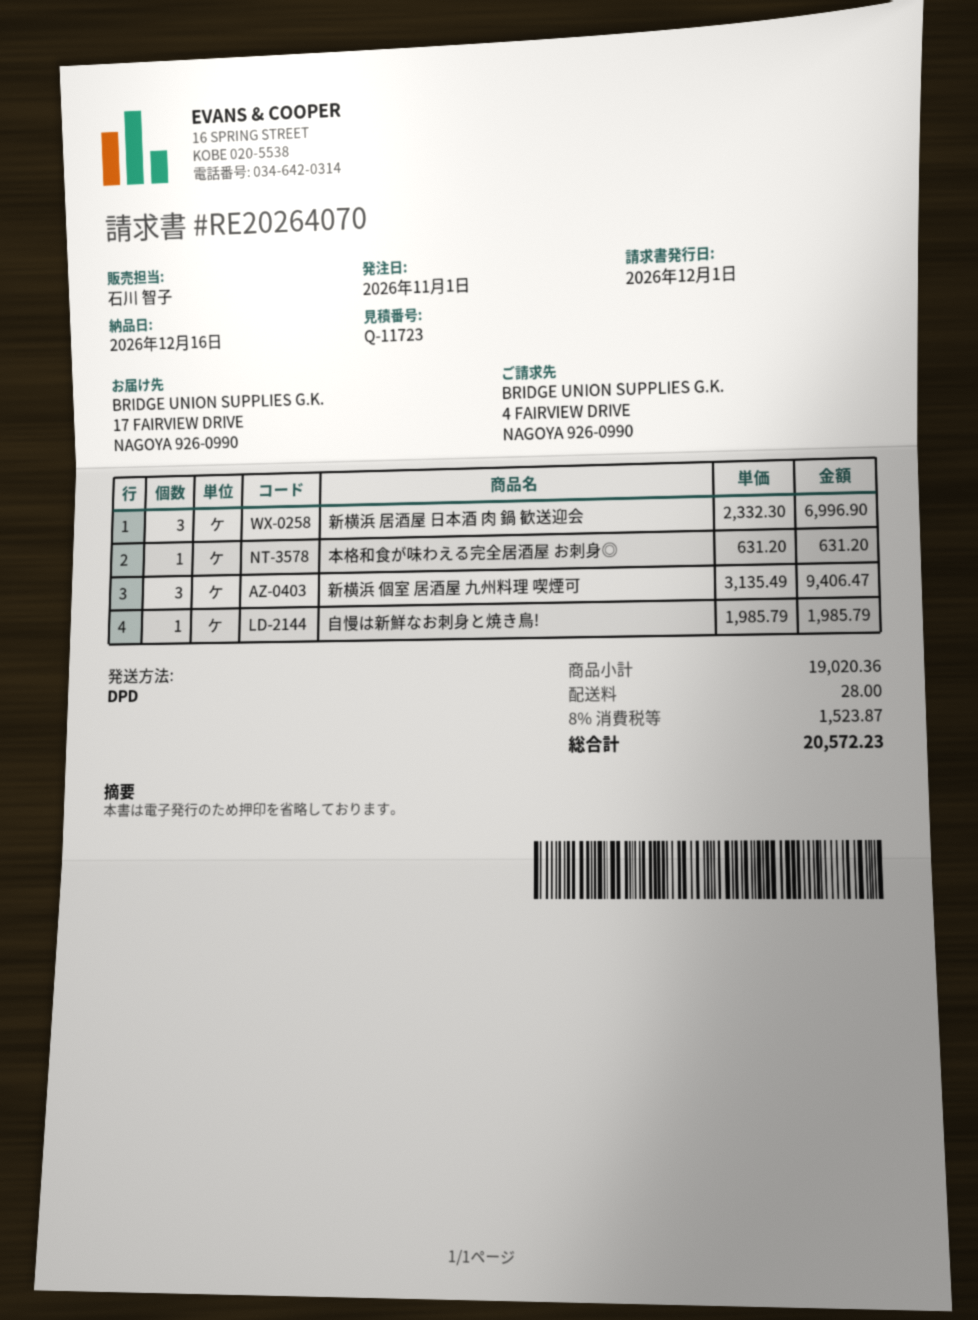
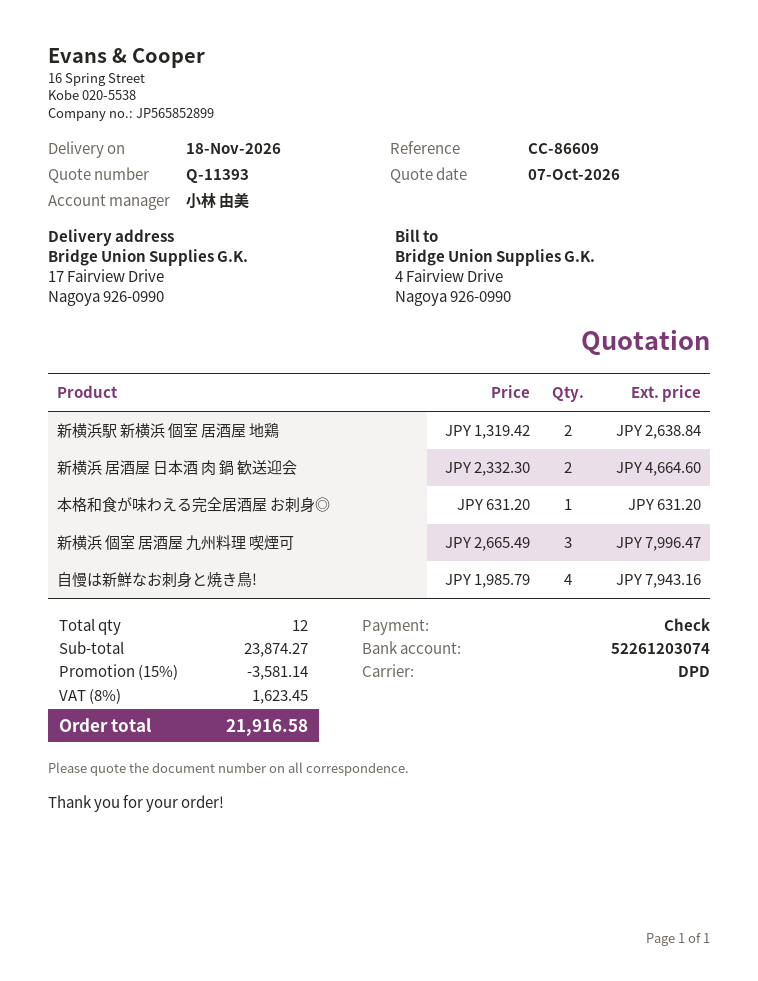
quote number: Q-11723 -> Q-11393
delivery date: 2026-12-16 -> 2026-11-18
sales rep: 石川 智子 -> 小林 由美
新横浜 居酒屋 日本酒 肉 鍋 歓送迎会: 3 x 2332.30 = 6996.90 -> 2 x 2332.30 = 4664.60
新横浜 個室 居酒屋 九州料理 喫煙可: 3 x 3135.49 = 9406.47 -> 3 x 2665.49 = 7996.47
自慢は新鮮なお刺身と焼き鳥!: 1 x 1985.79 = 1985.79 -> 4 x 1985.79 = 7943.16
新横浜駅 新横浜 個室 居酒屋 地鶏: none -> 2 x 1319.42 = 2638.84
subtotal: 19020.36 -> 23874.27
discount: none -> 15% = 3581.14
shipping: 28.00 -> none
tax: 8% = 1523.87 -> 8% = 1623.45
total: 20572.23 -> 21916.58

